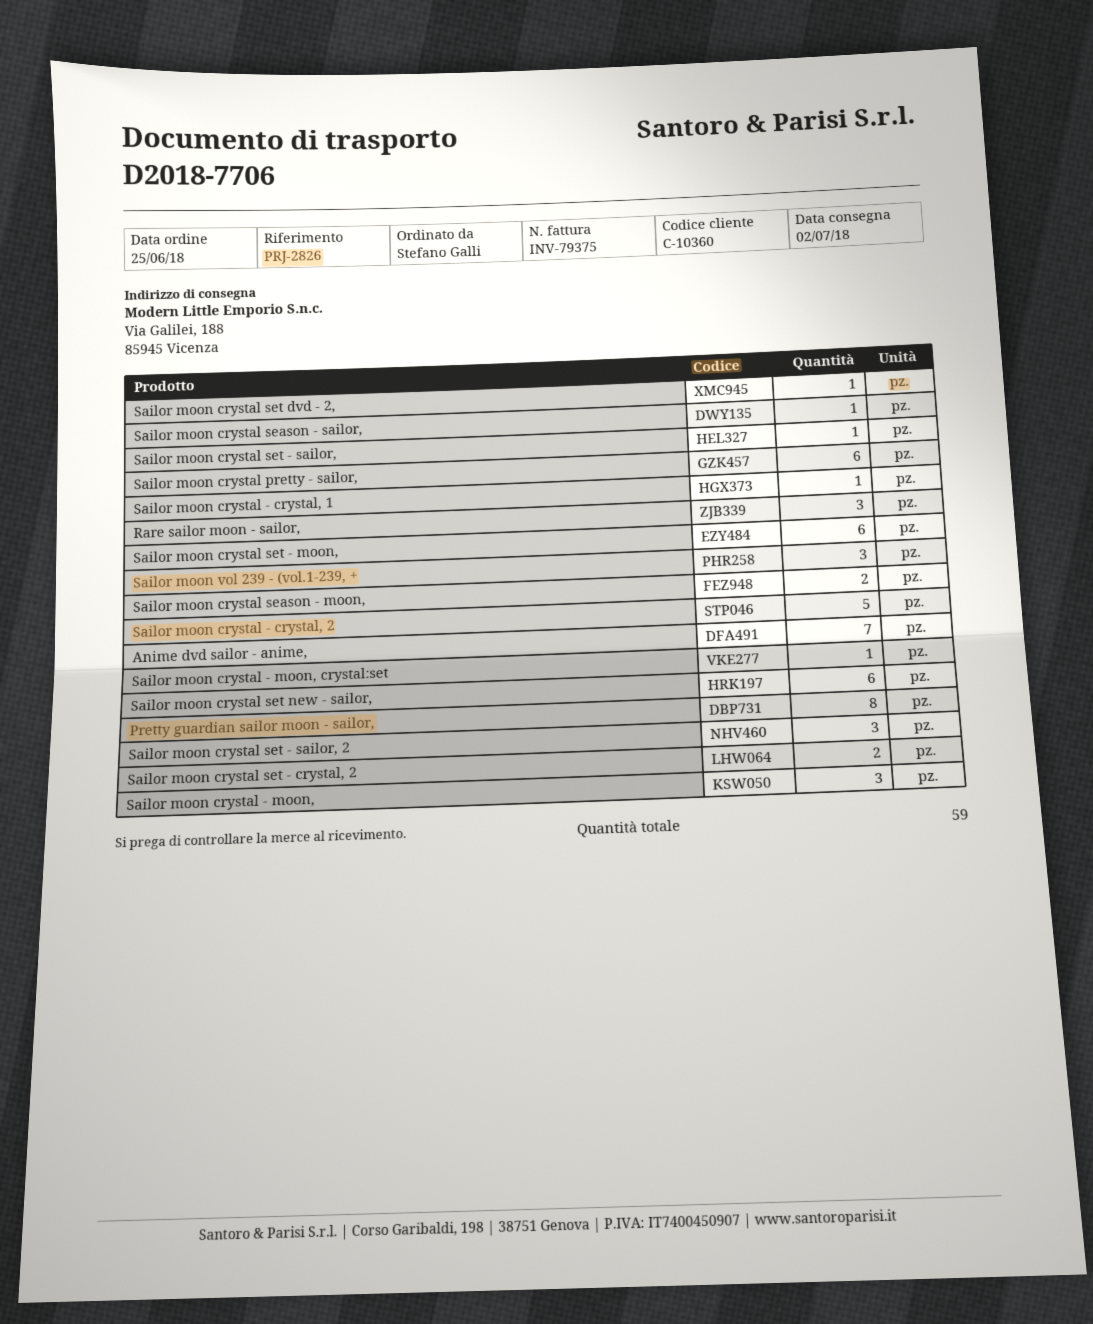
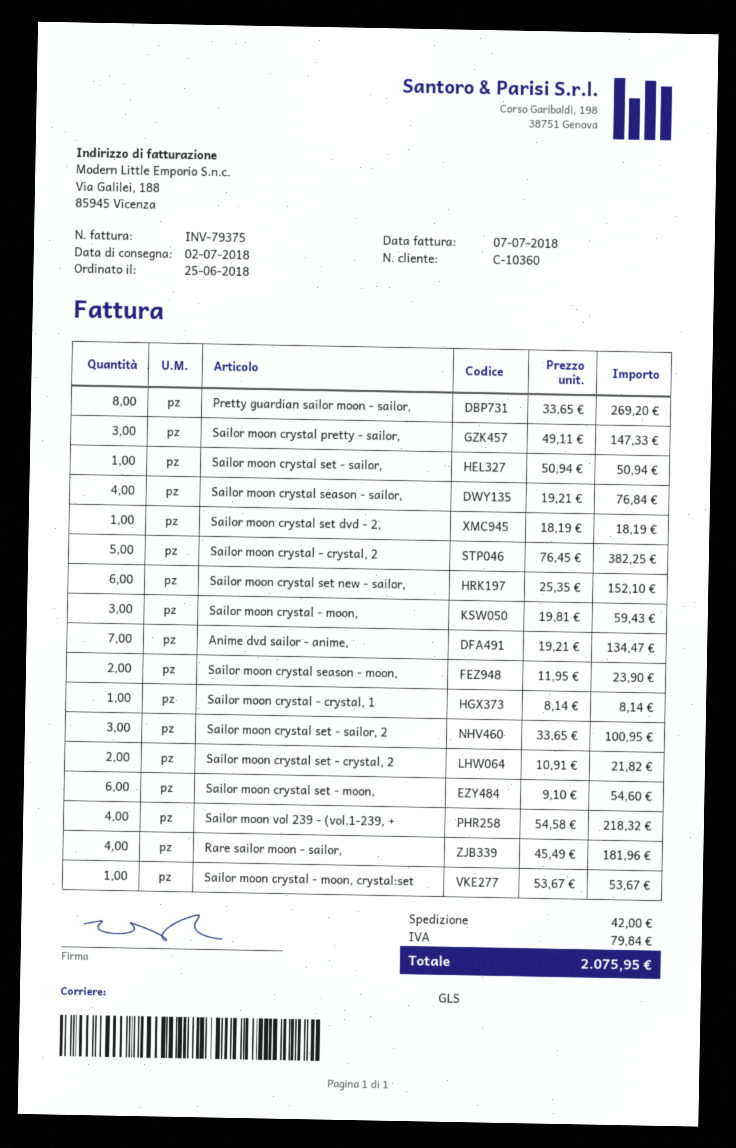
Sailor moon crystal season - sailor,: 1 -> 4
Sailor moon crystal pretty - sailor,: 6 -> 3
Rare sailor moon - sailor,: 3 -> 4
Sailor moon vol 239 - (vol.1-239, +: 3 -> 4

